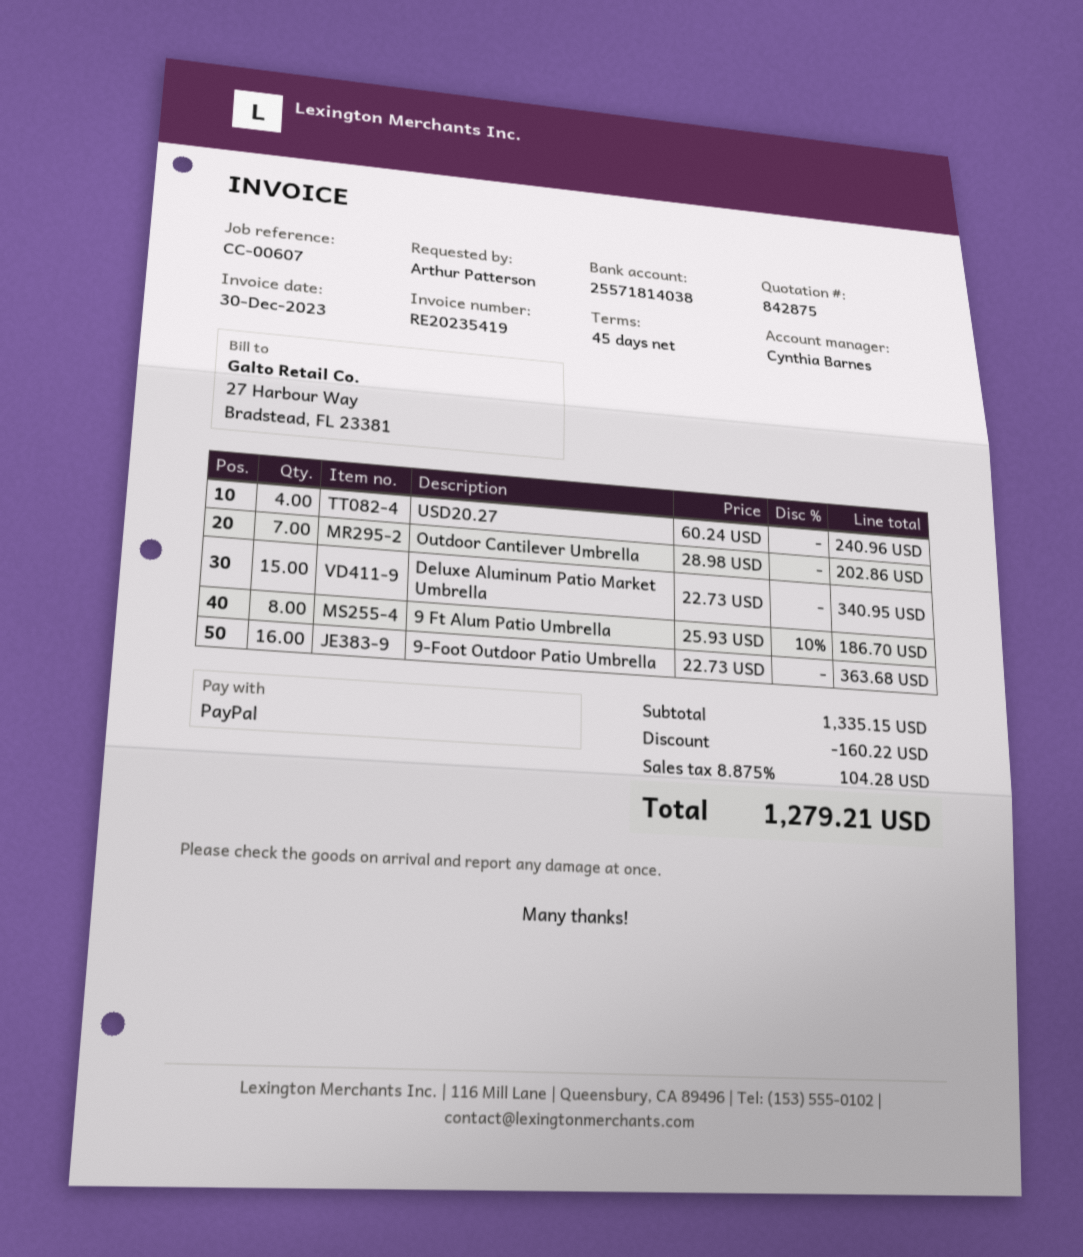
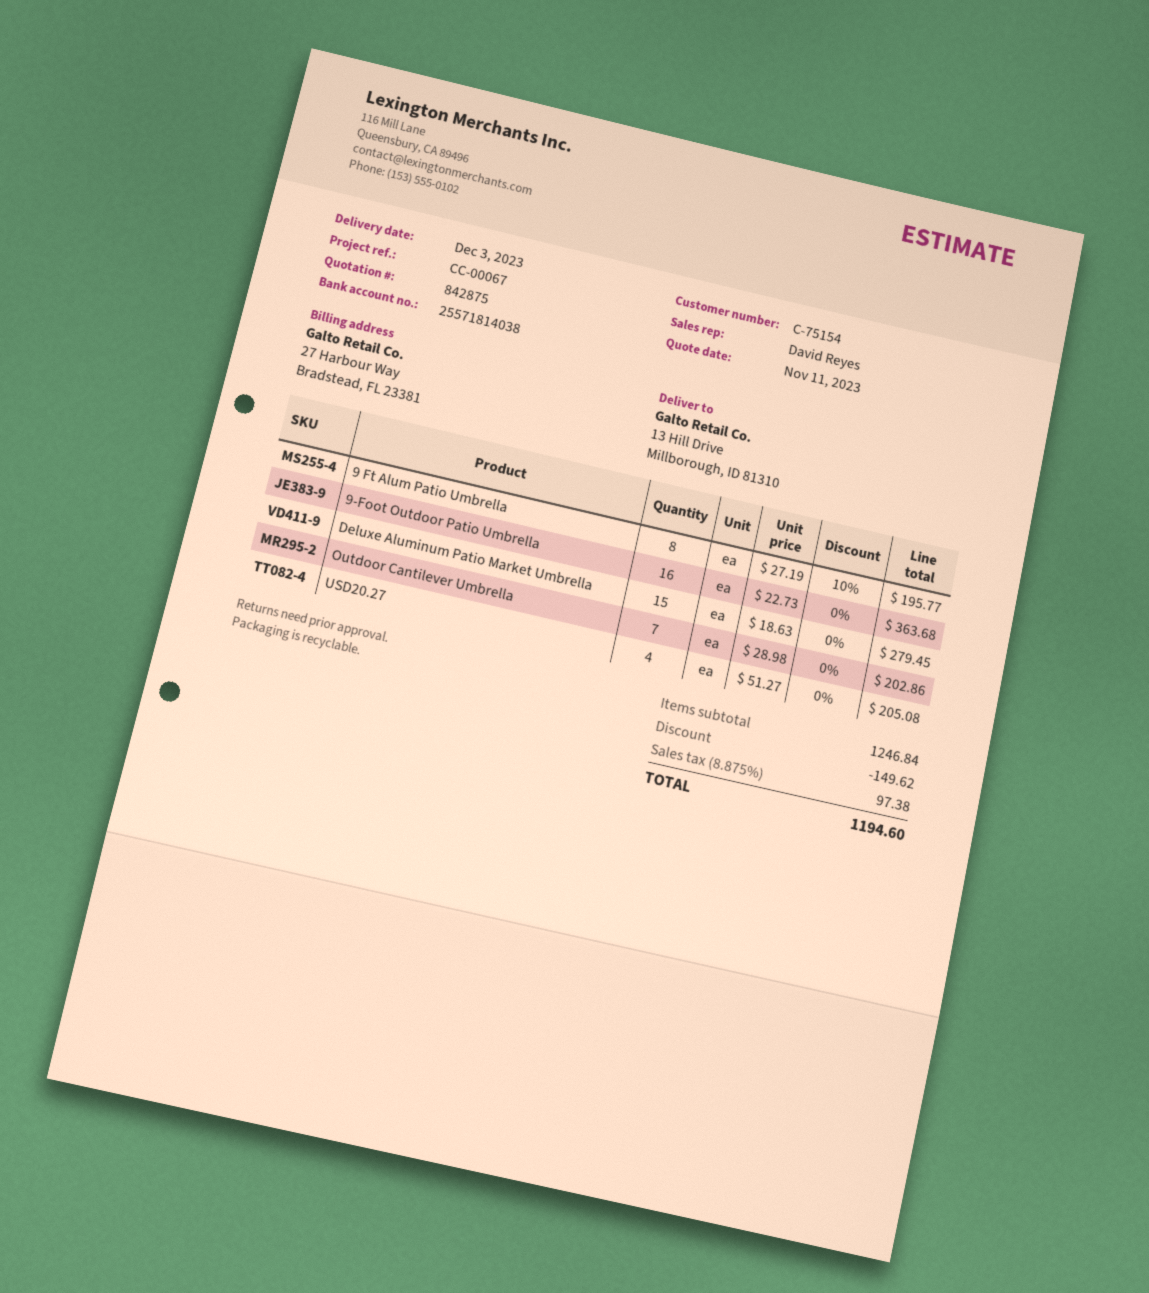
reference: CC-00607 -> CC-00067
sales rep: Cynthia Barnes -> David Reyes
USD20.27: 4 x 60.24 = 240.96 -> 4 x 51.27 = 205.08
Deluxe Aluminum Patio Market Umbrella: 15 x 22.73 = 340.95 -> 15 x 18.63 = 279.45
9 Ft Alum Patio Umbrella: 8 x 25.93 - 10% = 186.70 -> 8 x 27.19 - 10% = 195.77
subtotal: 1335.15 -> 1246.84
discount: 160.22 -> 149.62
tax: 8.875% = 104.28 -> 8.875% = 97.38
total: 1279.21 -> 1194.60

